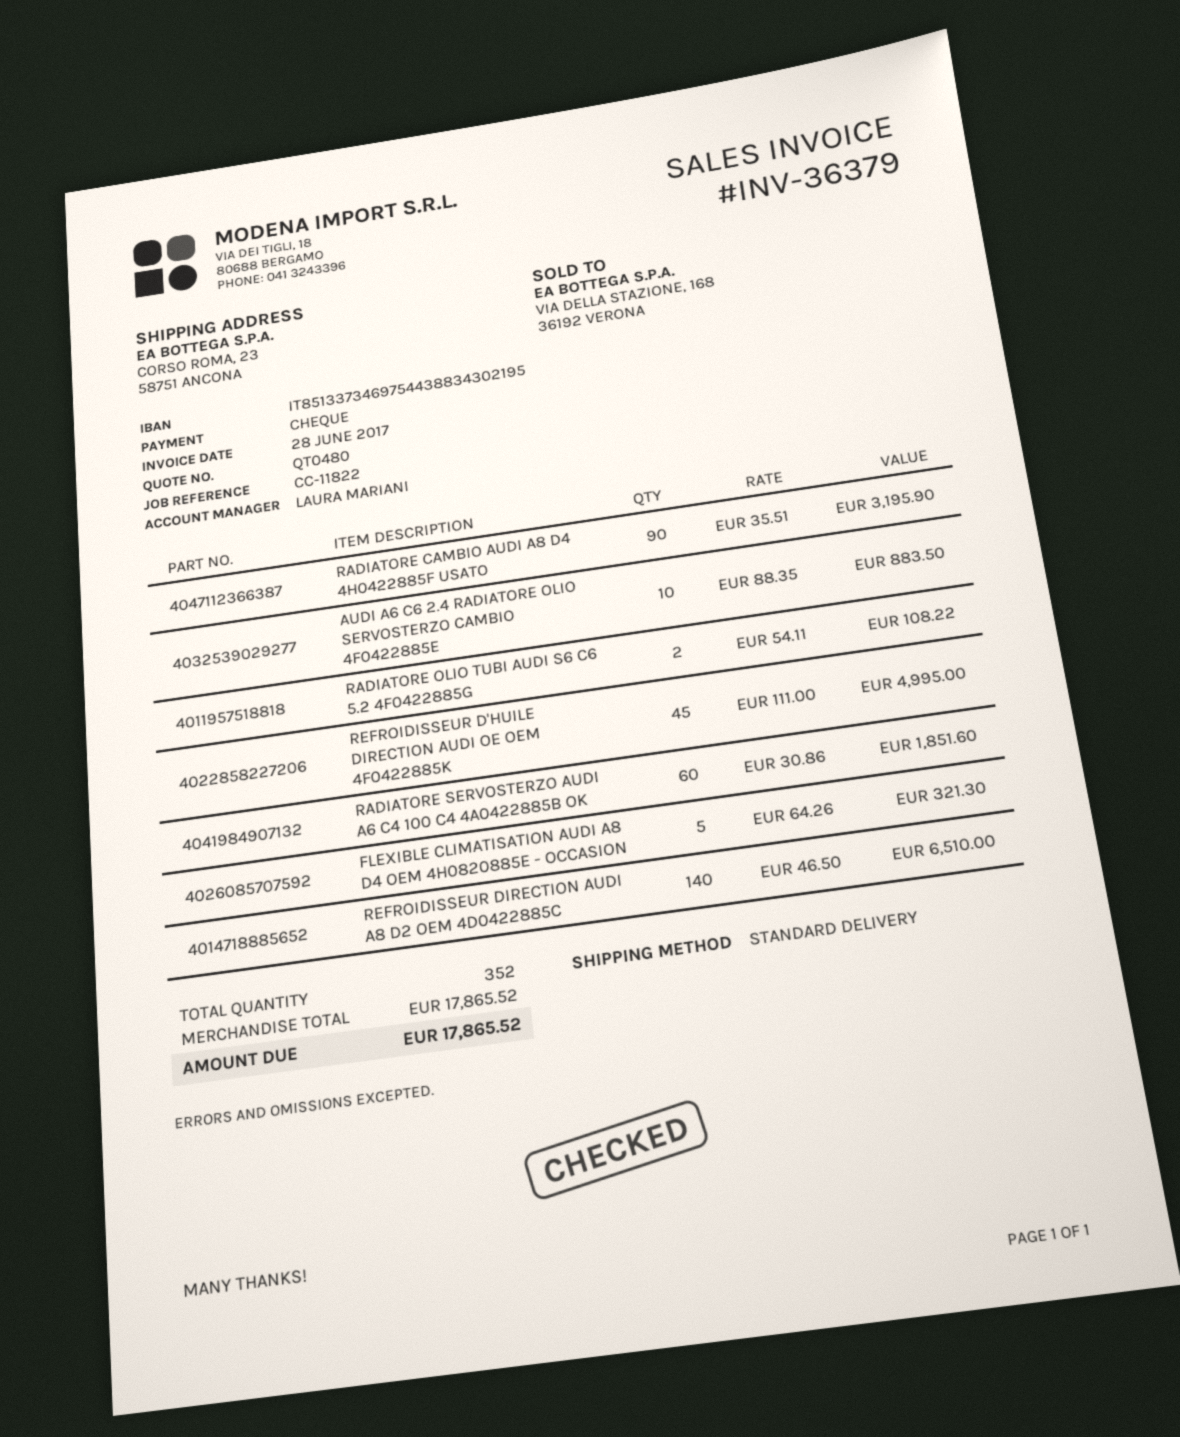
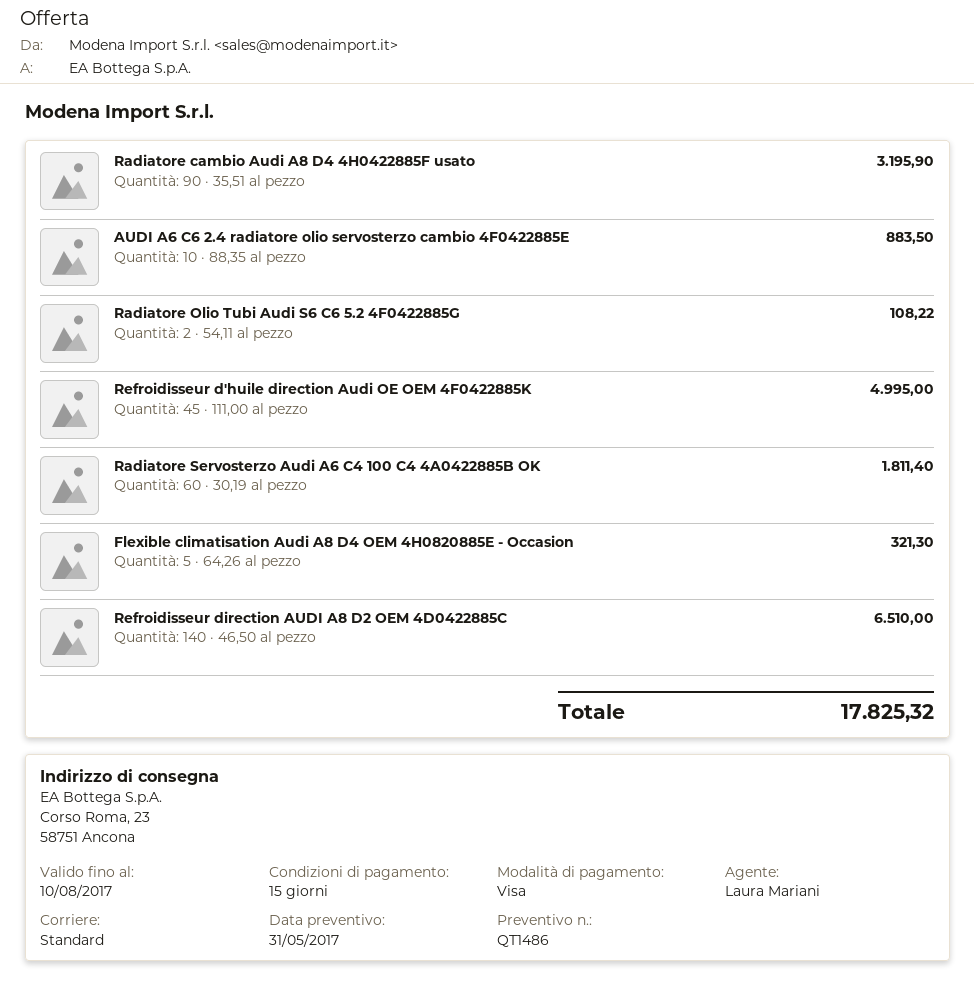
quote number: QT0480 -> QT1486
payment method: cheque -> Visa
RADIATORE SERVOSTERZO AUDI A6 C4 100 C4 4A0422885B OK: 60 x 30.86 = 1851.60 -> 60 x 30.19 = 1811.40
total: 17865.52 -> 17825.32

